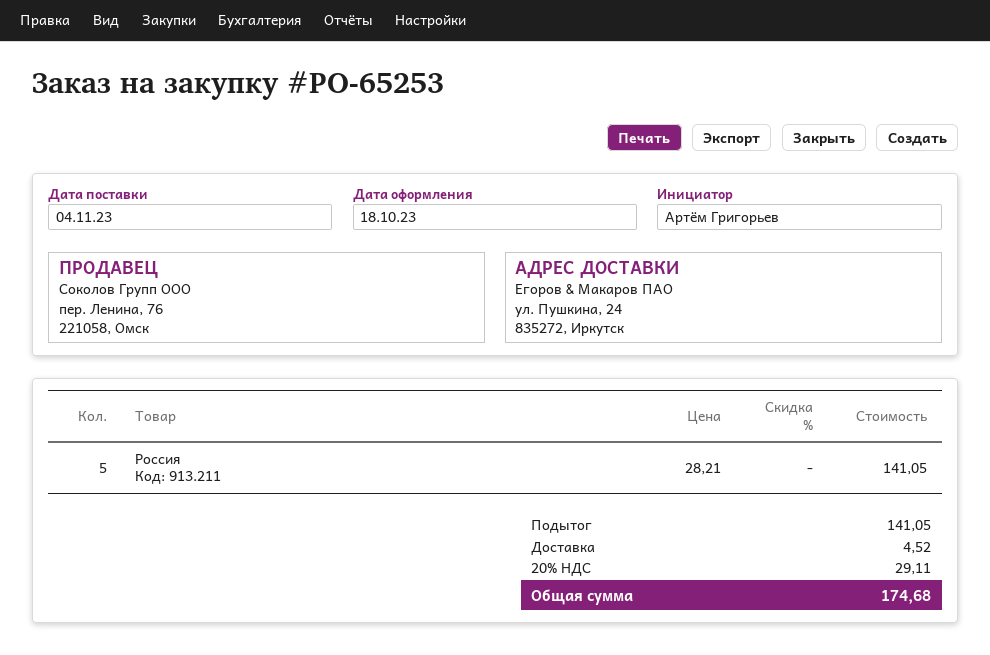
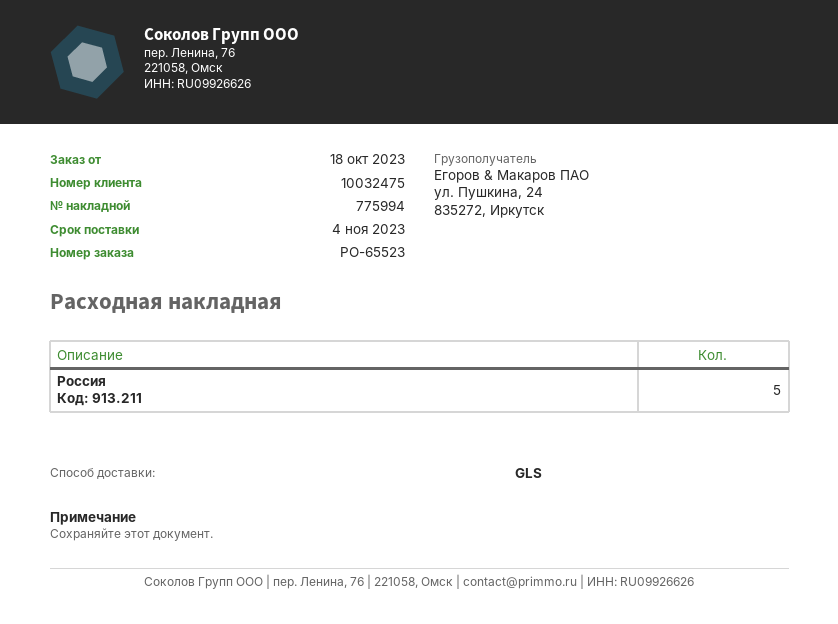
order number: PO-65253 -> PO-65523

